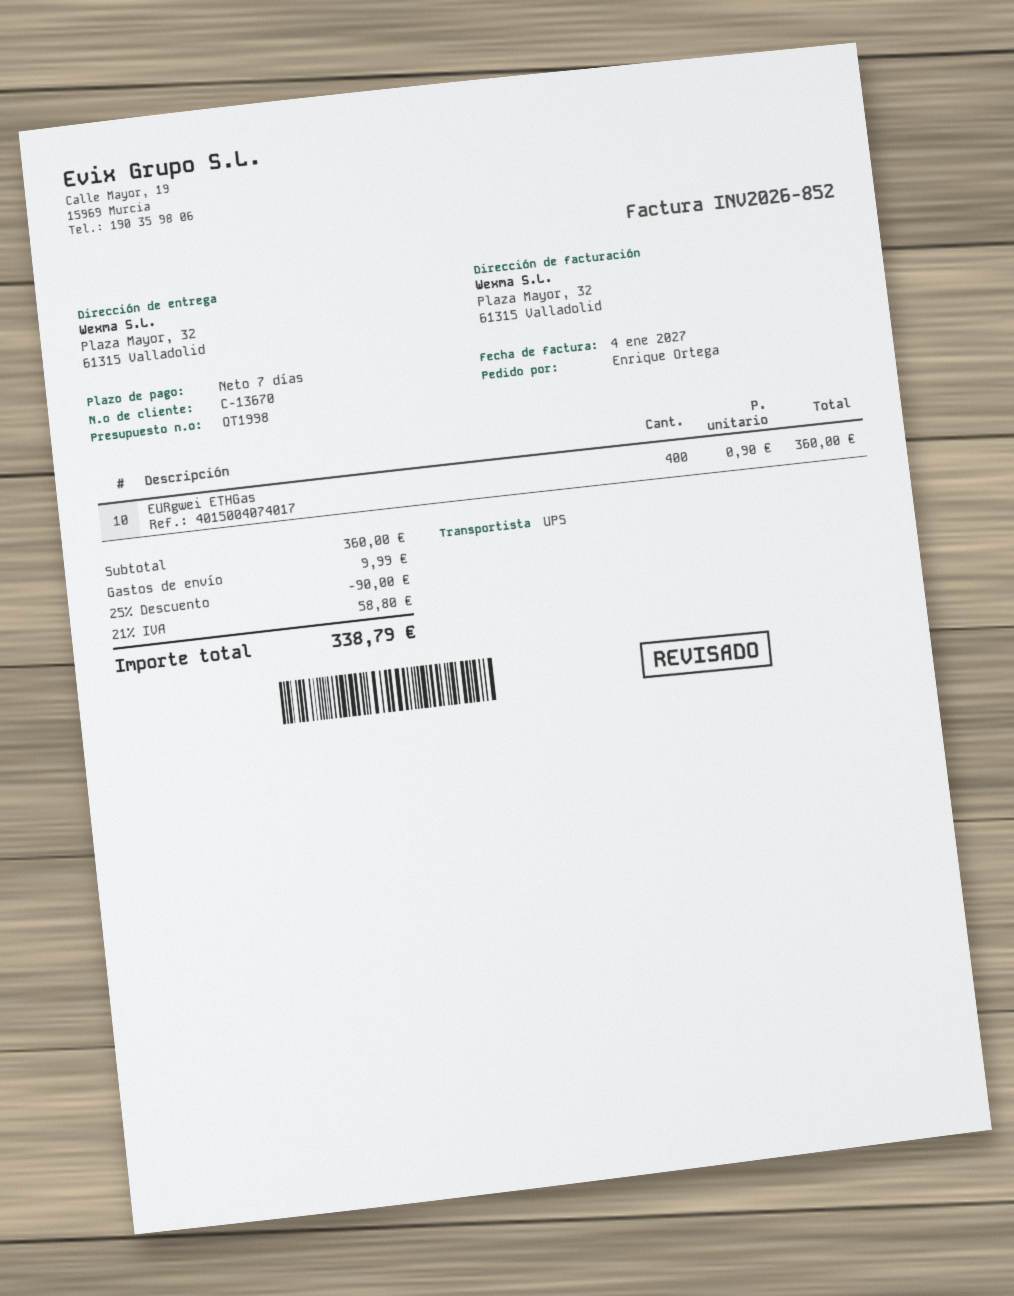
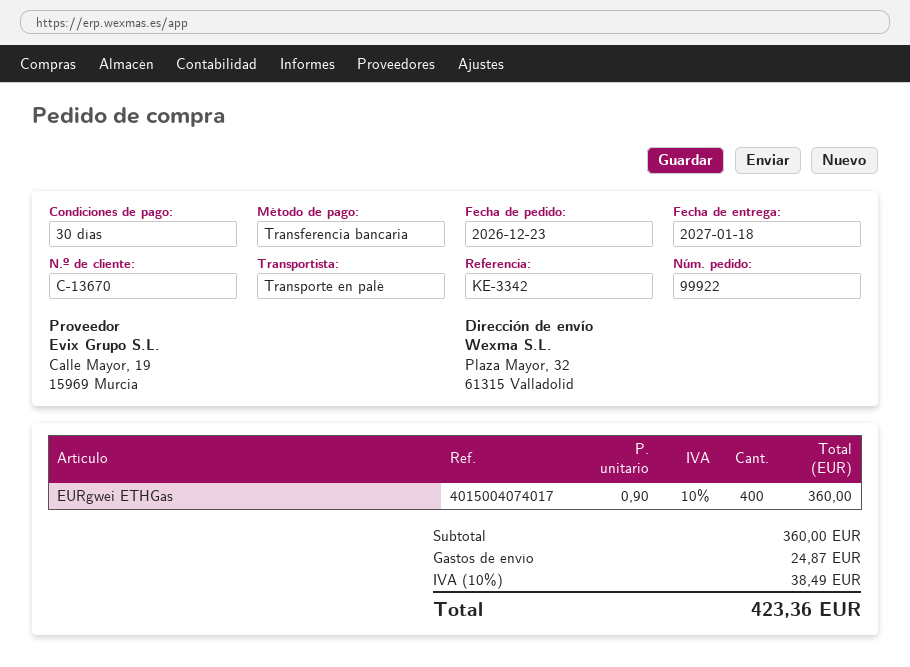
payment terms: 7 days -> 30 days
shipping method: UPS -> pallet freight
discount: 25% = 90.00 -> none
shipping: 9.99 -> 24.87
tax: 21% = 58.80 -> 10% = 38.49
total: 338.79 -> 423.36

